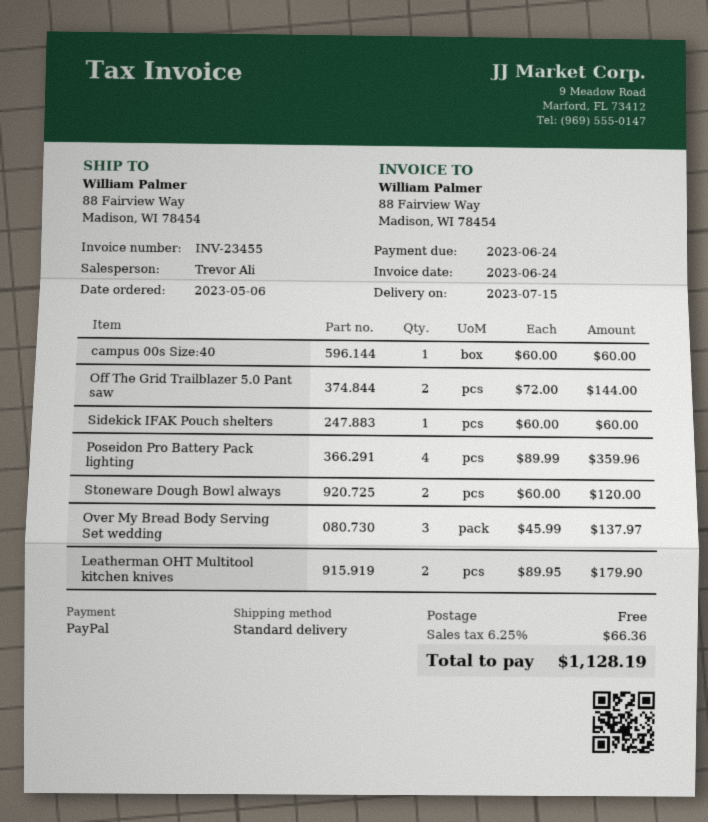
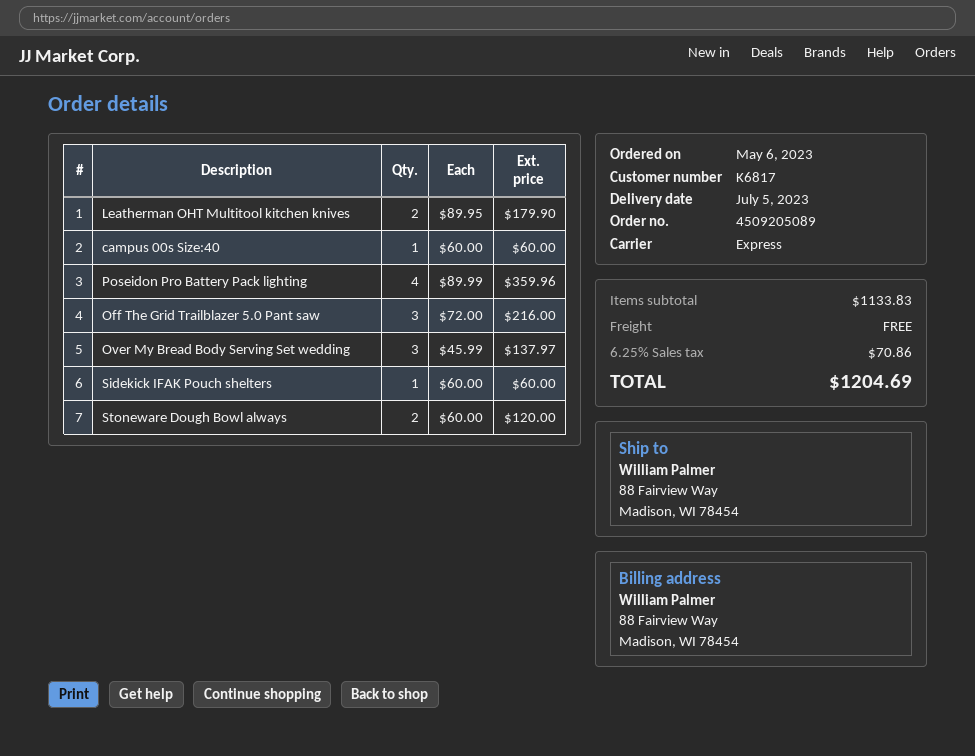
delivery date: 2023-07-15 -> 2023-07-05
shipping method: standard -> express
Off The Grid Trailblazer 5.0 Pant saw: 2 x 72.00 = 144.00 -> 3 x 72.00 = 216.00
tax: 6.25% = 66.36 -> 6.25% = 70.86
total: 1128.19 -> 1204.69

